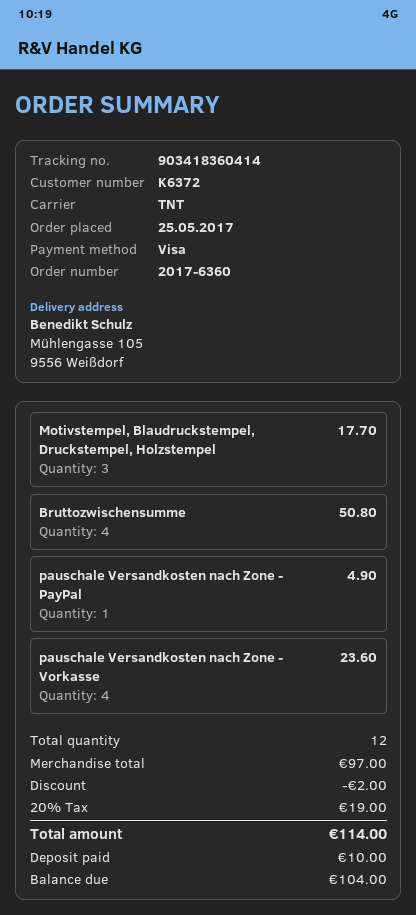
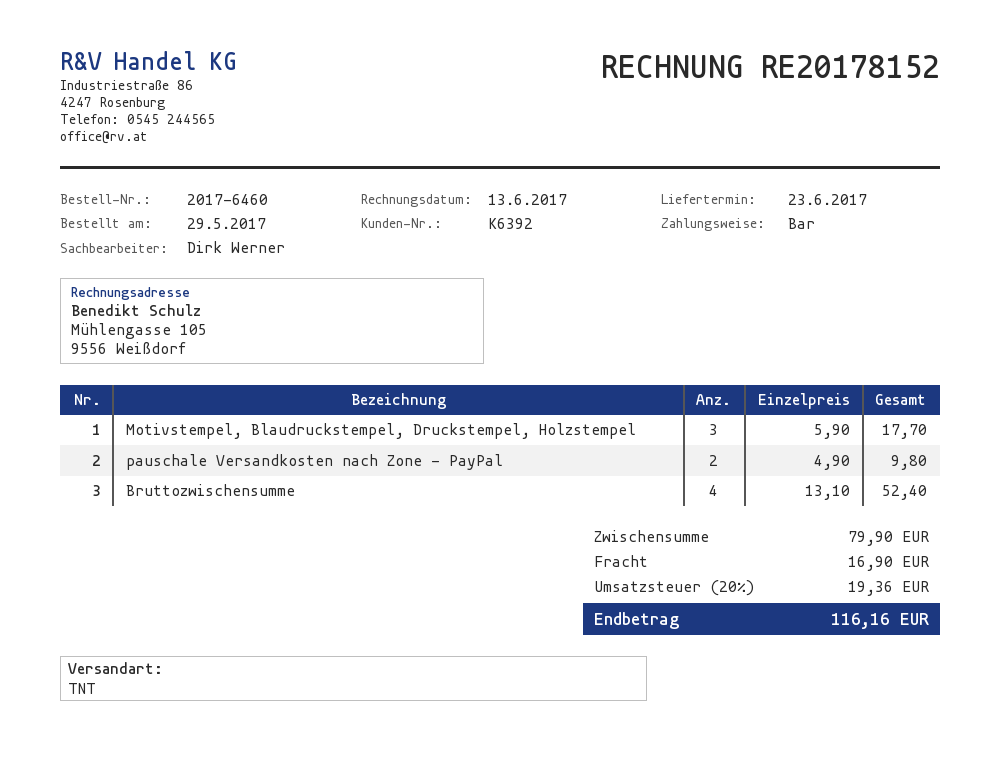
order number: 2017-6360 -> 2017-6460
order date: 2017-05-25 -> 2017-05-29
customer number: K6372 -> K6392
payment method: Visa -> cash
Bruttozwischensumme: 4 for 50.80 -> 4 for 52.40
pauschale Versandkosten nach Zone - PayPal: 1 for 4.90 -> 2 for 9.80
pauschale Versandkosten nach Zone - Vorkasse: 4 for 23.60 -> none
subtotal: 97.00 -> 79.90
discount: 2.00 -> none
shipping: none -> 16.90
tax: 20% = 19.00 -> 20% = 19.36
total: 114.00 -> 116.16

